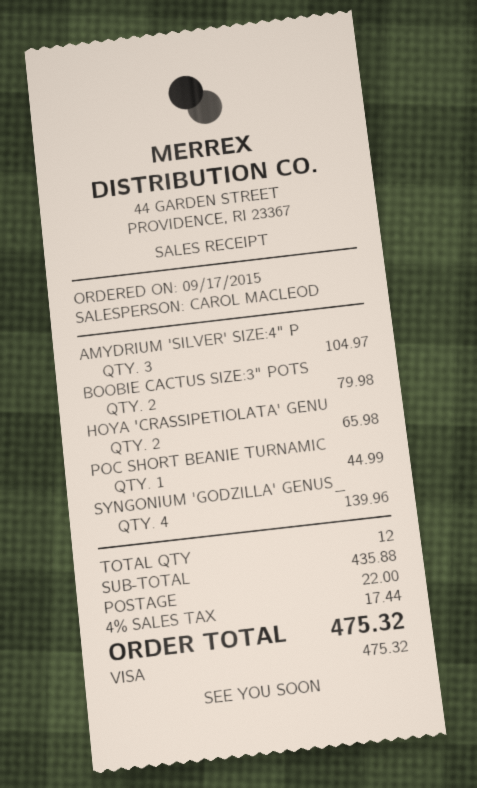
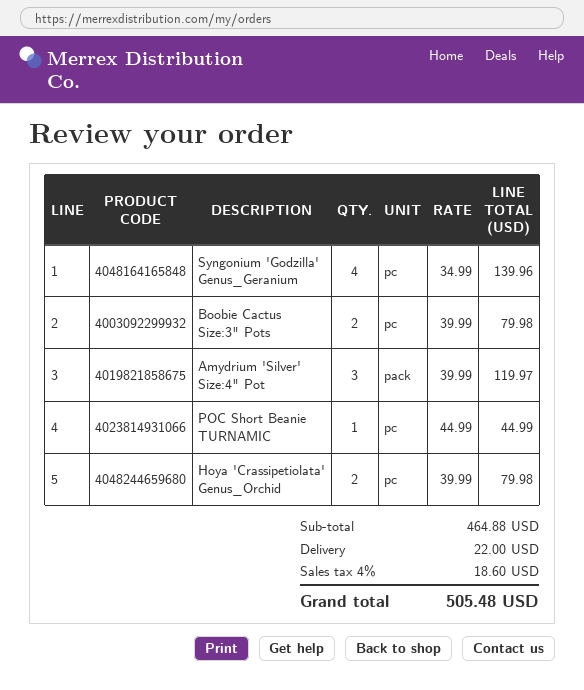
AMYDRIUM 'SILVER' SIZE:4" P: 3 for 104.97 -> 3 for 119.97
HOYA 'CRASSIPETIOLATA' GENU: 2 for 65.98 -> 2 for 79.98
subtotal: 435.88 -> 464.88
tax: 4% = 17.44 -> 4% = 18.60
total: 475.32 -> 505.48

